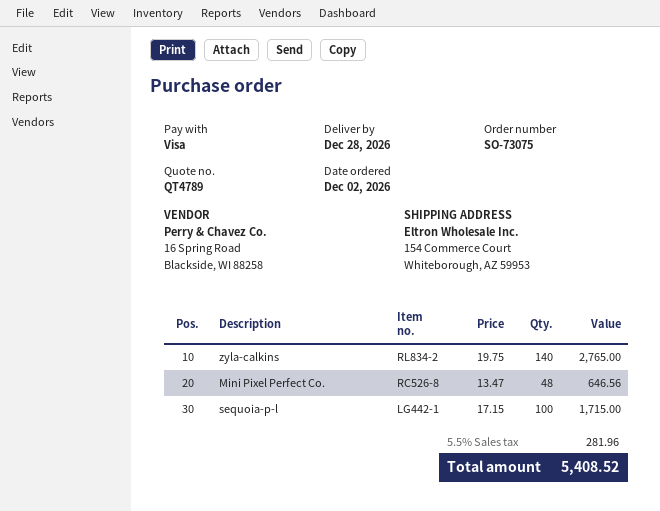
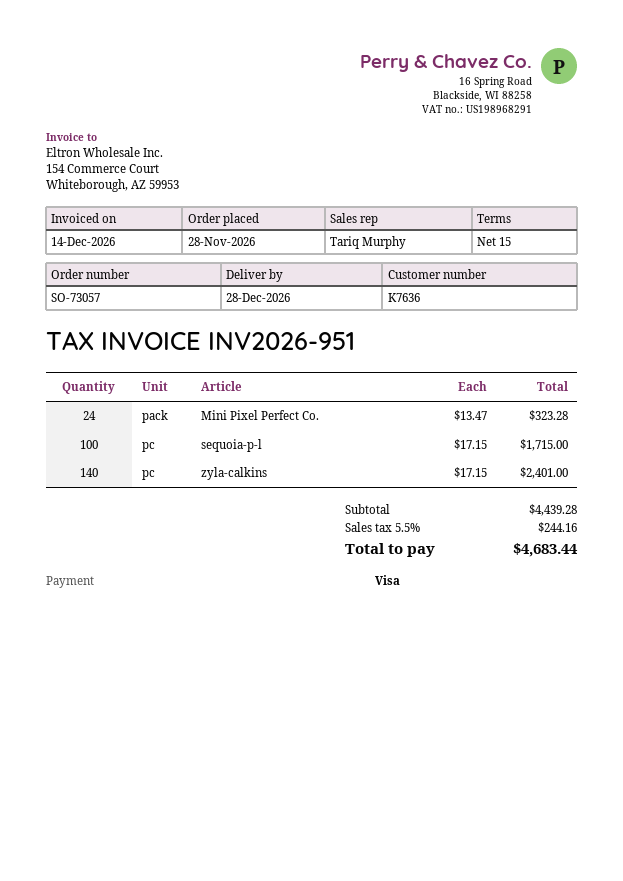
order number: SO-73075 -> SO-73057
order date: 2026-12-02 -> 2026-11-28
zyla-calkins: 140 x 19.75 = 2765.00 -> 140 x 17.15 = 2401.00
Mini Pixel Perfect Co.: 48 x 13.47 = 646.56 -> 24 x 13.47 = 323.28
tax: 5.5% = 281.96 -> 5.5% = 244.16
total: 5408.52 -> 4683.44

